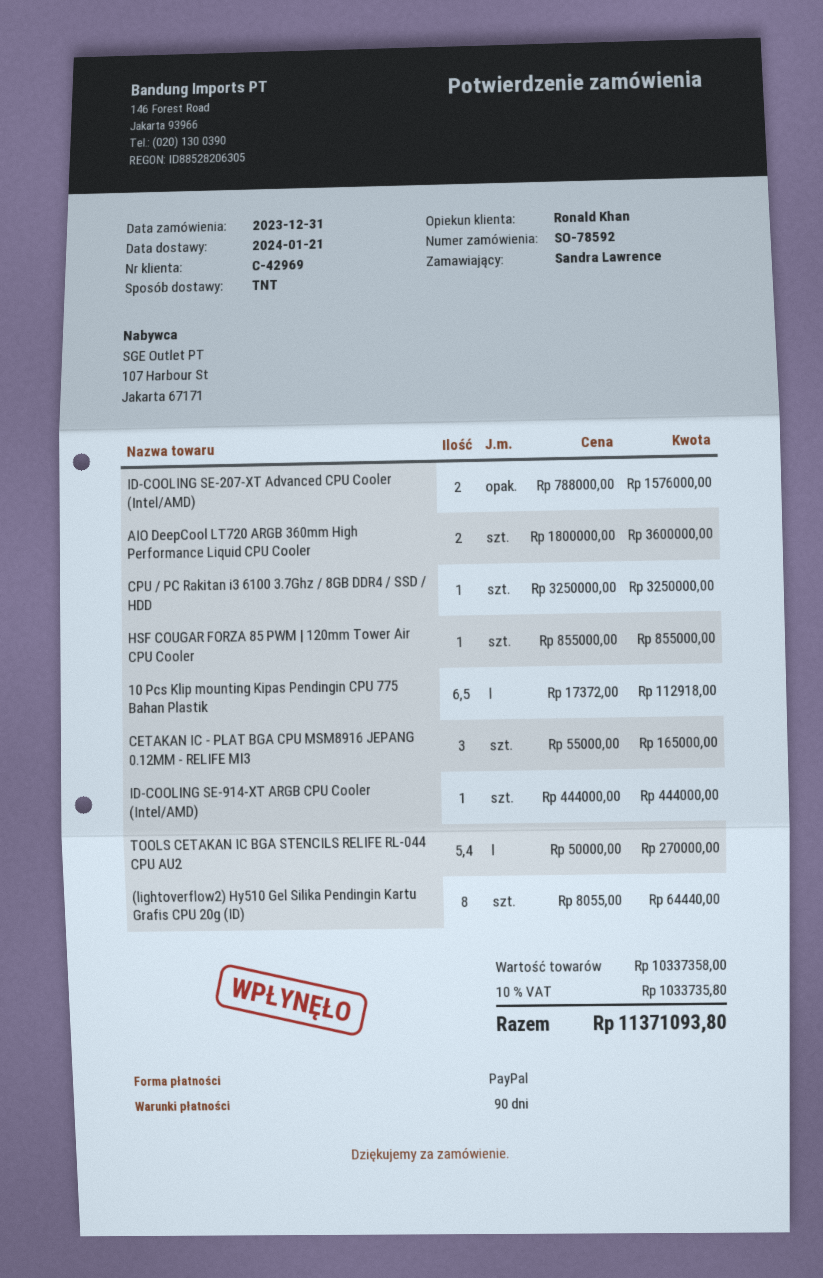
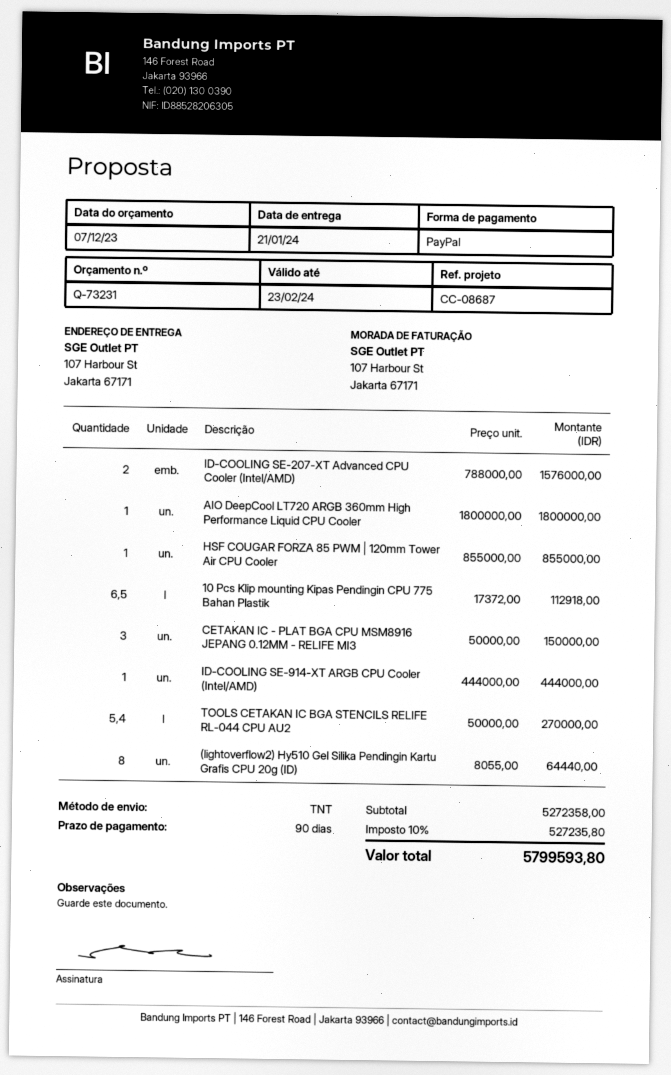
AIO DeepCool LT720 ARGB 360mm High Performance Liquid CPU Cooler: 2 x 1800000.00 = 3600000.00 -> 1 x 1800000.00 = 1800000.00
CPU / PC Rakitan i3 6100 3.7Ghz / 8GB DDR4 / SSD / HDD: 1 x 3250000.00 = 3250000.00 -> none
CETAKAN IC - PLAT BGA CPU MSM8916 JEPANG 0.12MM - RELIFE MI3: 3 x 55000.00 = 165000.00 -> 3 x 50000.00 = 150000.00
subtotal: 10337358.00 -> 5272358.00
tax: 10% = 1033735.80 -> 10% = 527235.80
total: 11371093.80 -> 5799593.80

